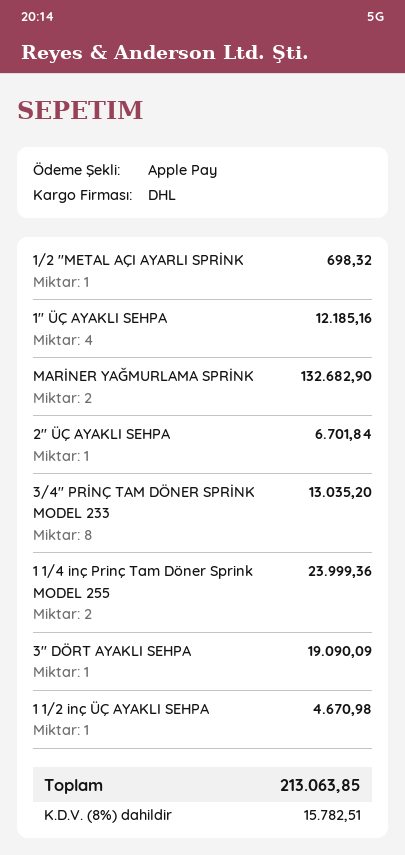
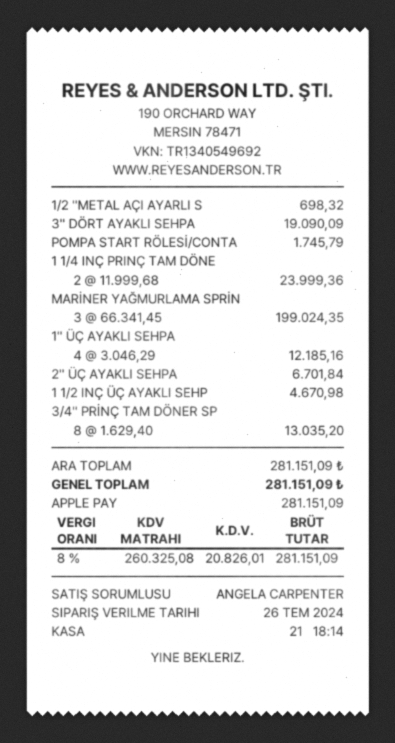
MARİNER YAĞMURLAMA SPRİNK: 2 for 132682.90 -> 3 for 199024.35
POMPA START RÖLESİ/CONTA: none -> 1 for 1745.79
tax: 8% = 15782.51 -> 8% = 20826.01
total: 213063.85 -> 281151.09

